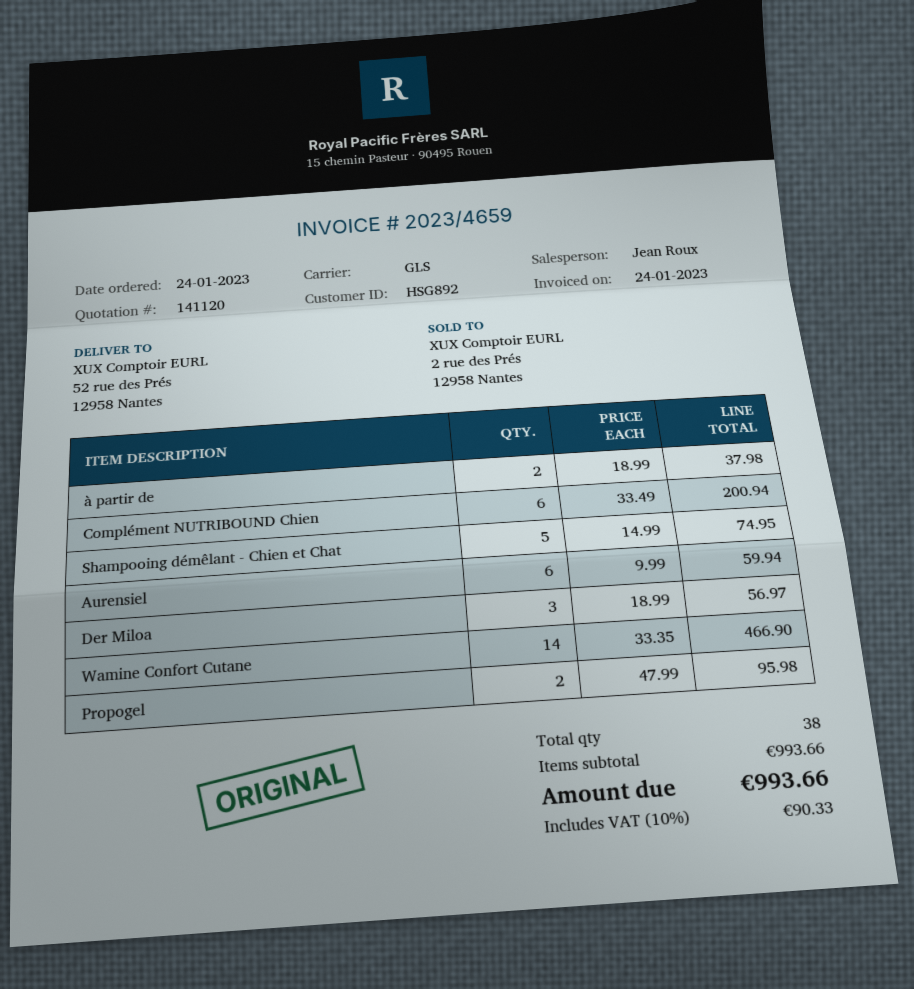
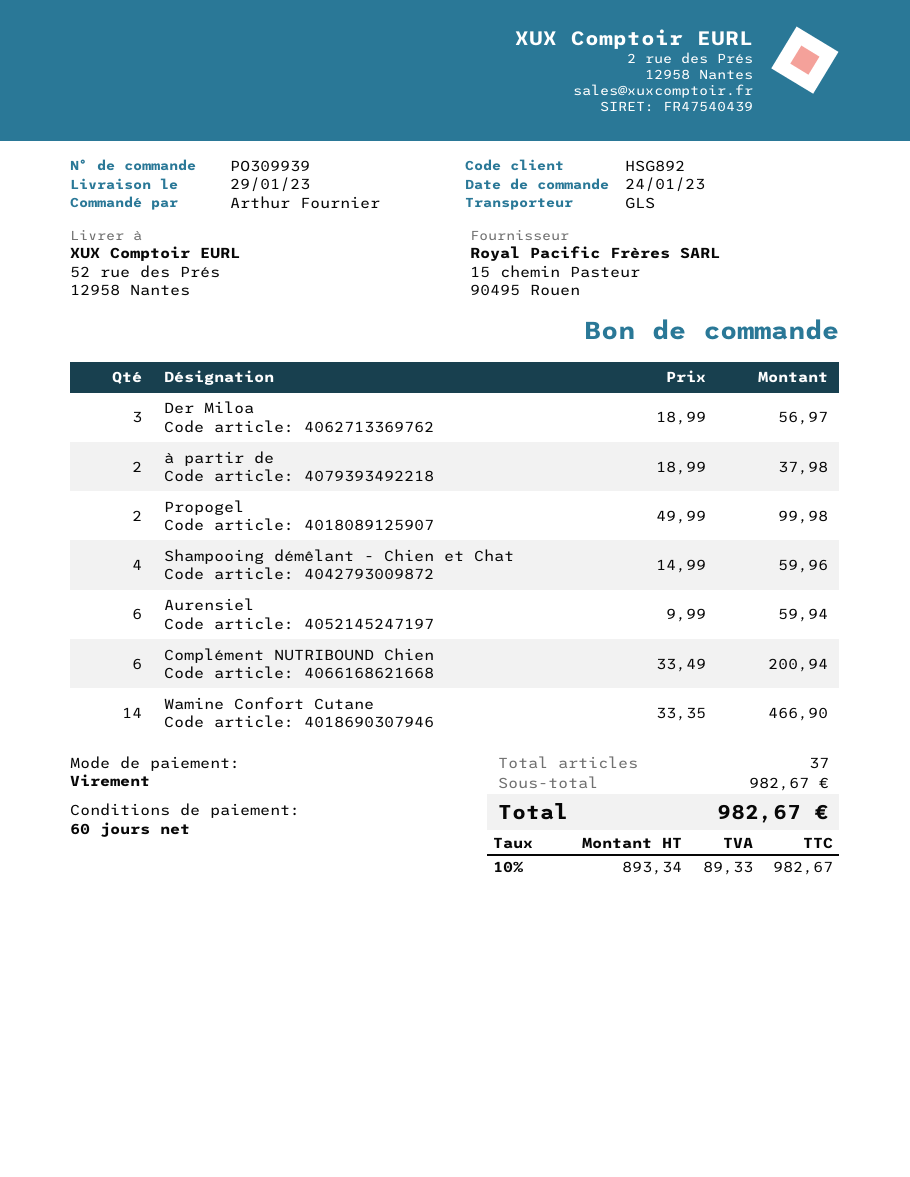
Shampooing démêlant - Chien et Chat: 5 x 14.99 = 74.95 -> 4 x 14.99 = 59.96
Propogel: 2 x 47.99 = 95.98 -> 2 x 49.99 = 99.98
total quantity: 38 -> 37
subtotal: 993.66 -> 982.67
tax: 10% = 90.33 -> 10% = 89.33
total: 993.66 -> 982.67

